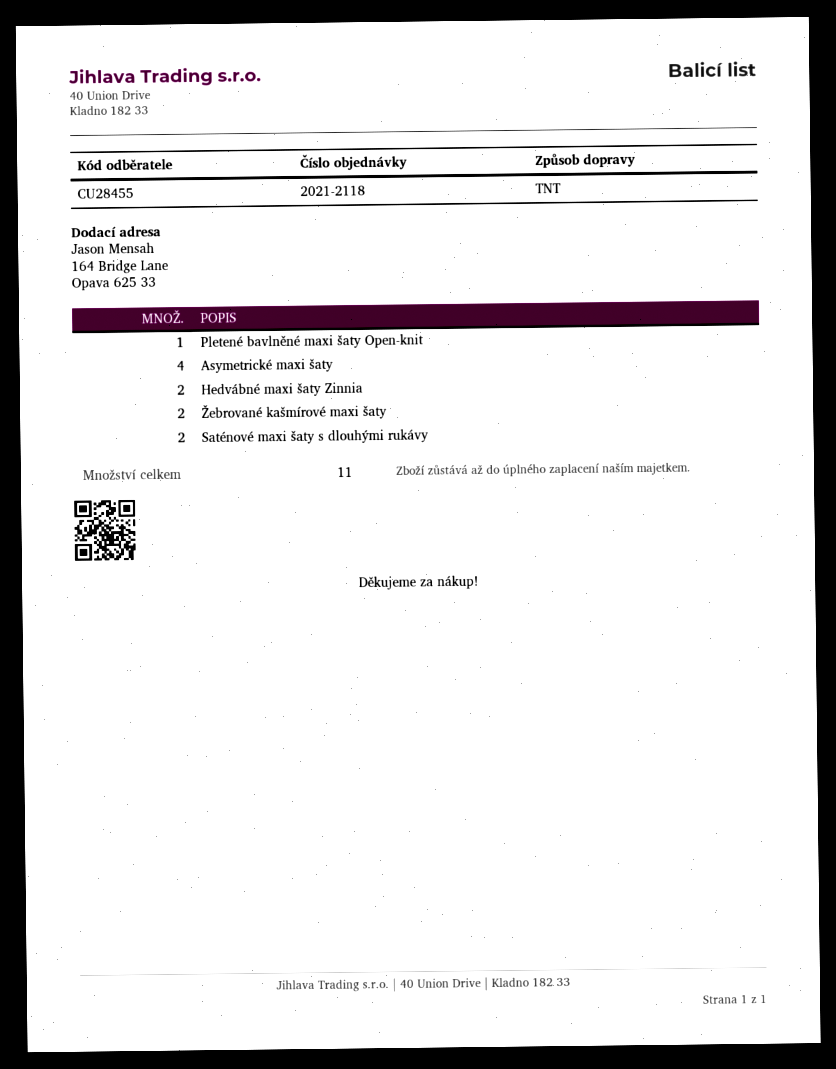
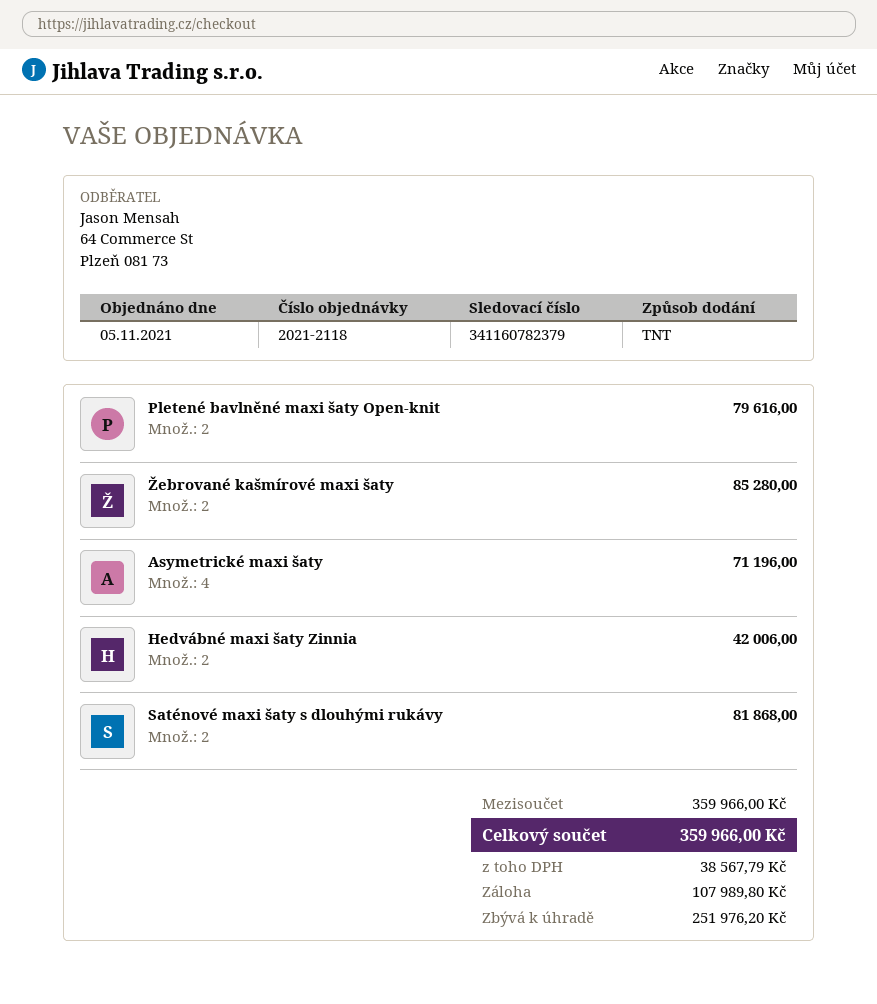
Pletené bavlněné maxi šaty Open-knit: 1 -> 2

